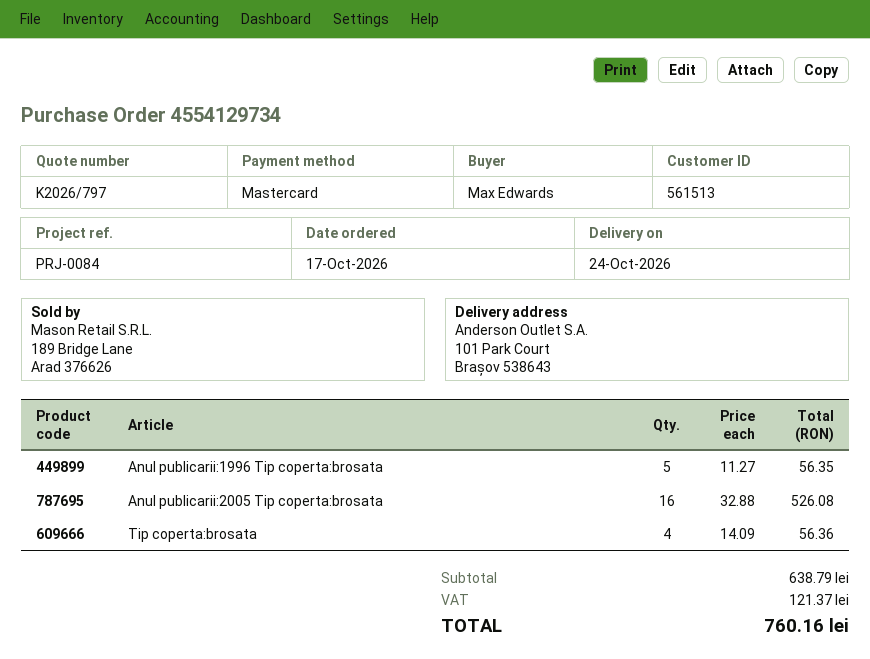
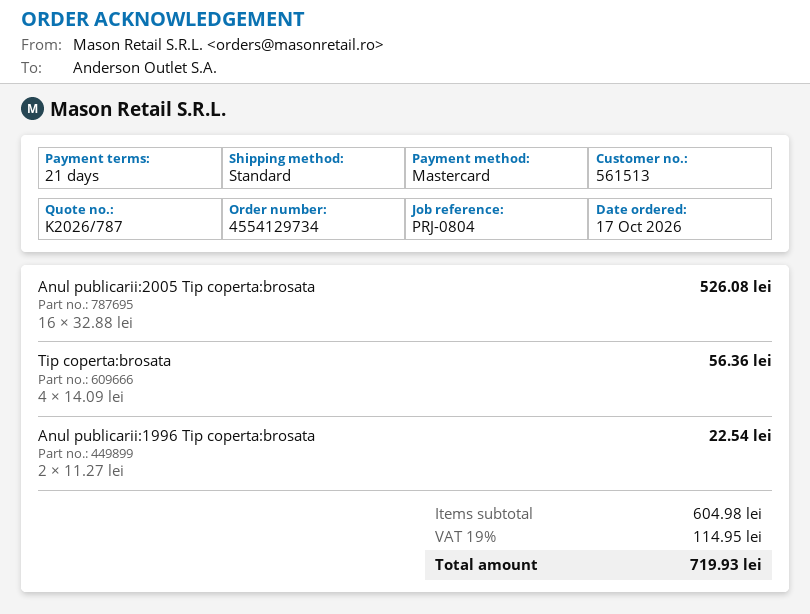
quote number: K2026/797 -> K2026/787
reference: PRJ-0084 -> PRJ-0804
Anul publicarii:1996 Tip coperta:brosata: 5 x 11.27 = 56.35 -> 2 x 11.27 = 22.54
subtotal: 638.79 -> 604.98
tax: 121.37 -> 114.95
total: 760.16 -> 719.93

